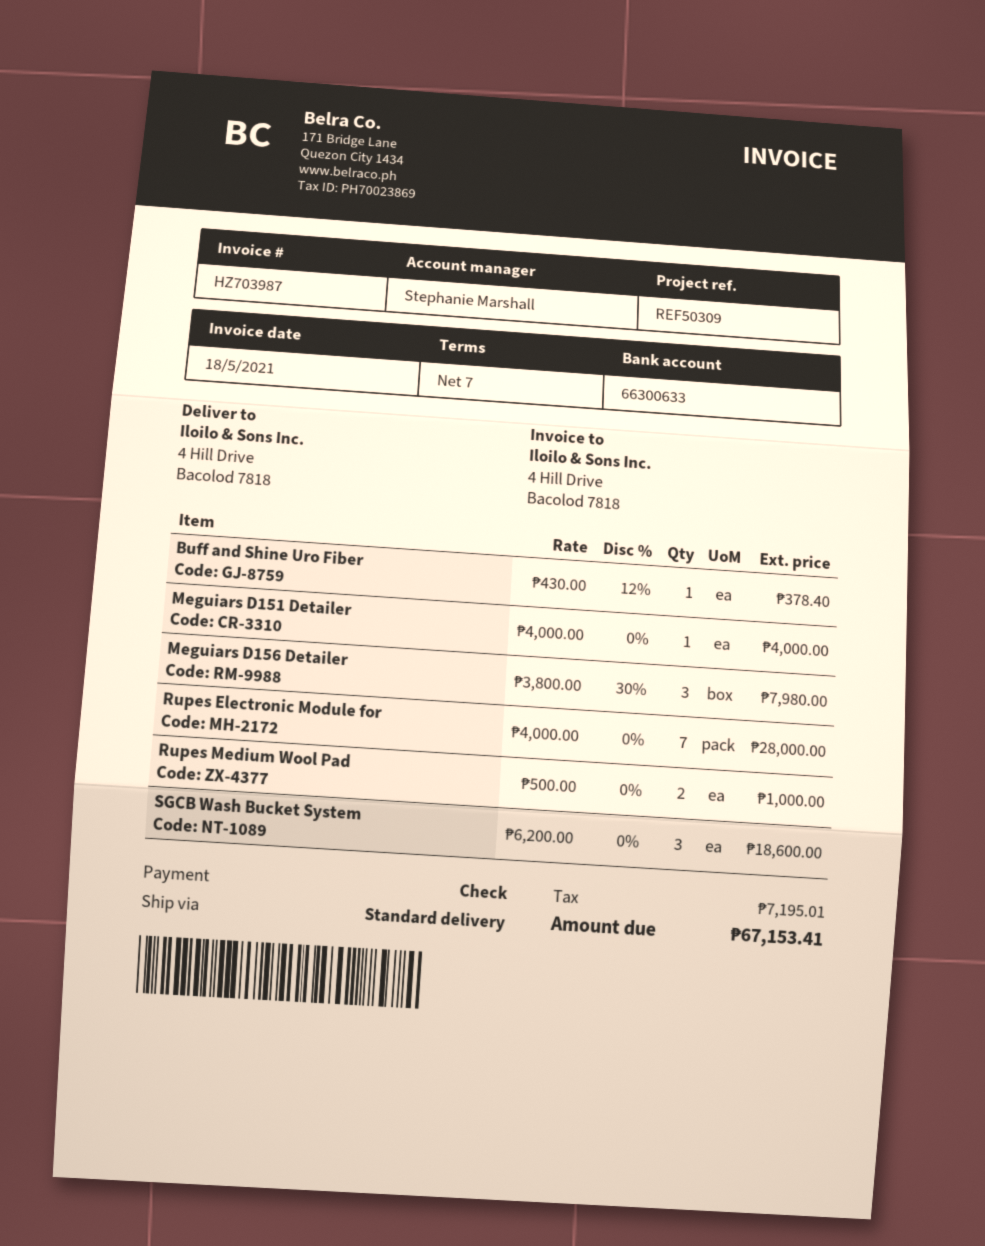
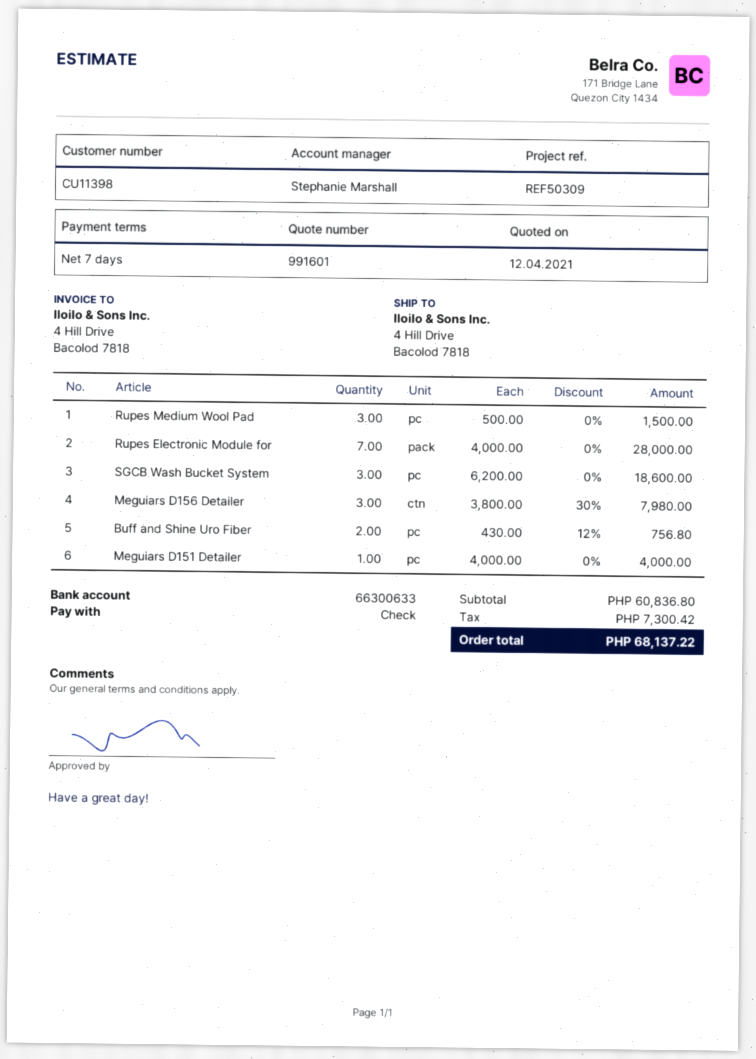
Buff and Shine Uro Fiber: 1 x 430.00 - 12% = 378.40 -> 2 x 430.00 - 12% = 756.80
Rupes Medium Wool Pad: 2 x 500.00 = 1000.00 -> 3 x 500.00 = 1500.00
tax: 7195.01 -> 7300.42
total: 67153.41 -> 68137.22

